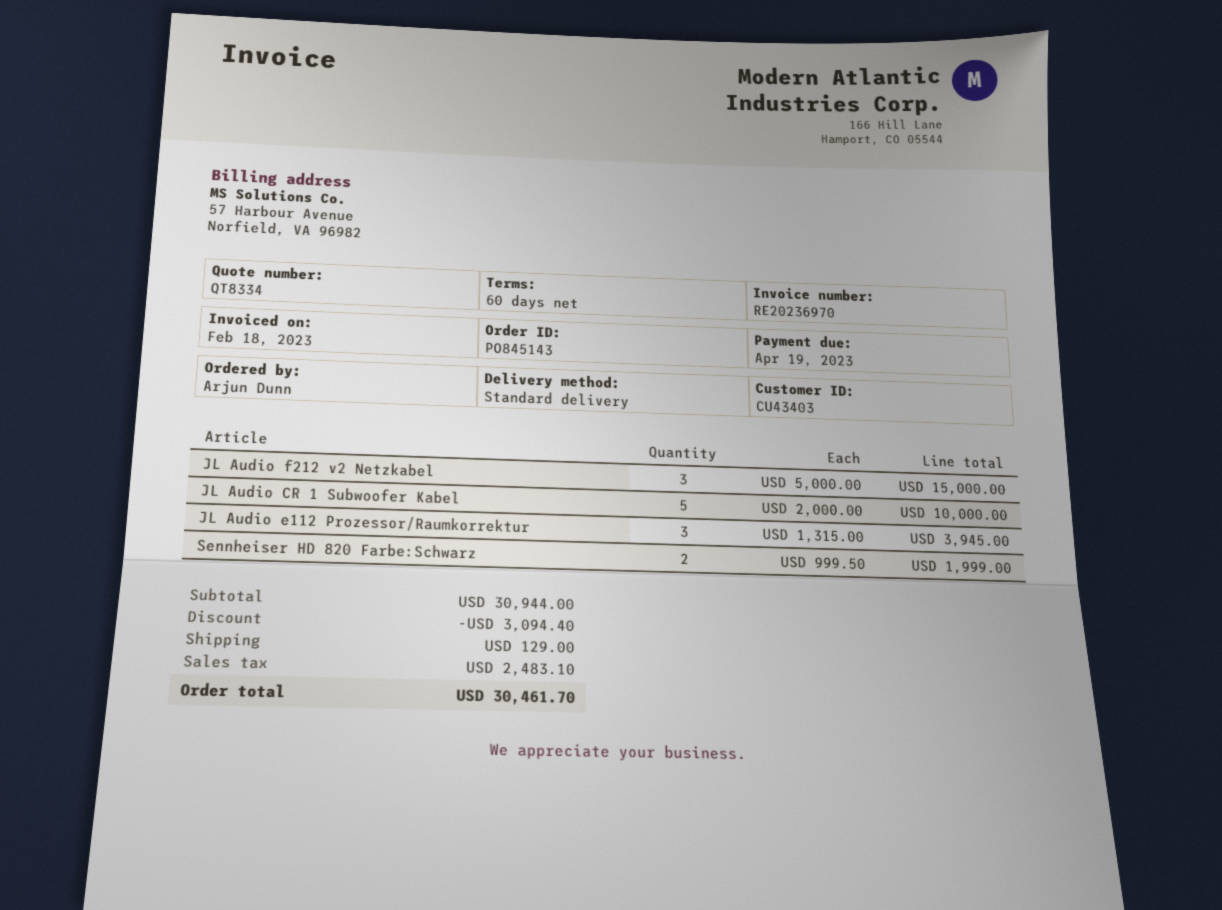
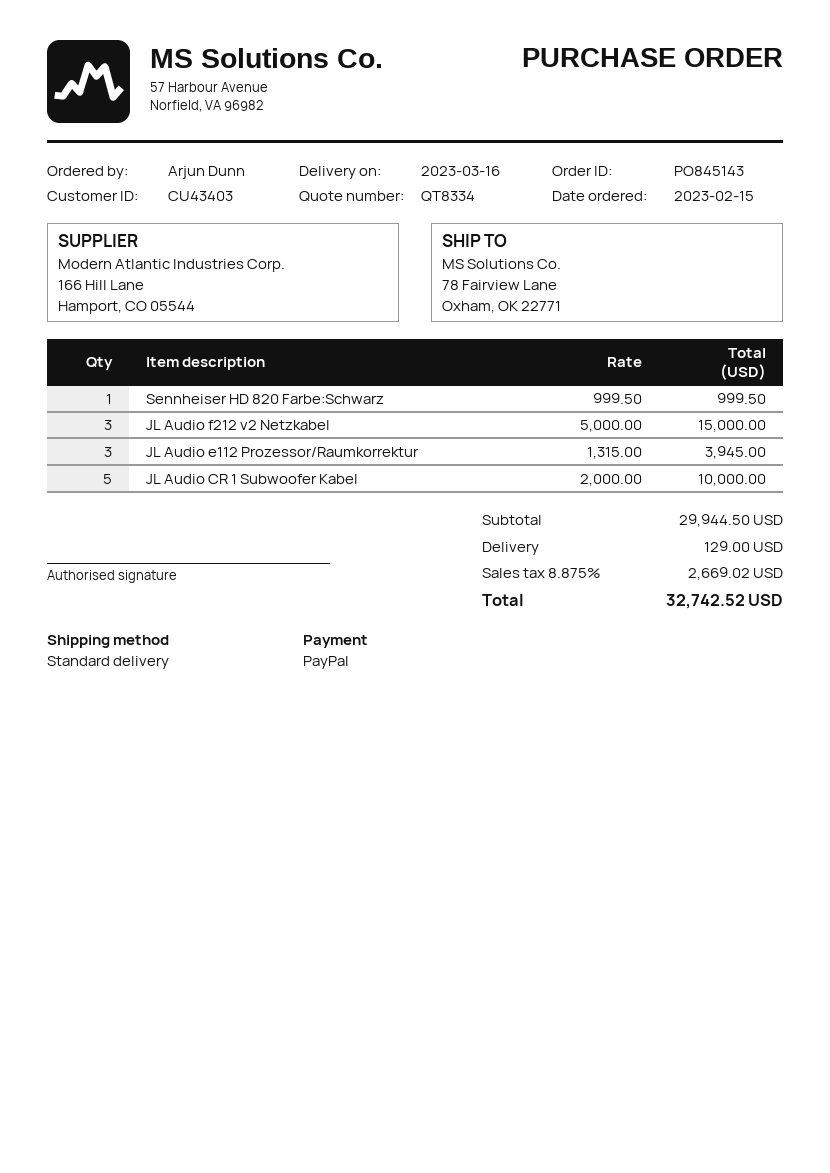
Sennheiser HD 820 Farbe:Schwarz: 2 x 999.50 = 1999.00 -> 1 x 999.50 = 999.50
subtotal: 30944.00 -> 29944.50
discount: 3094.40 -> none
tax: 2483.10 -> 2669.02
total: 30461.70 -> 32742.52

